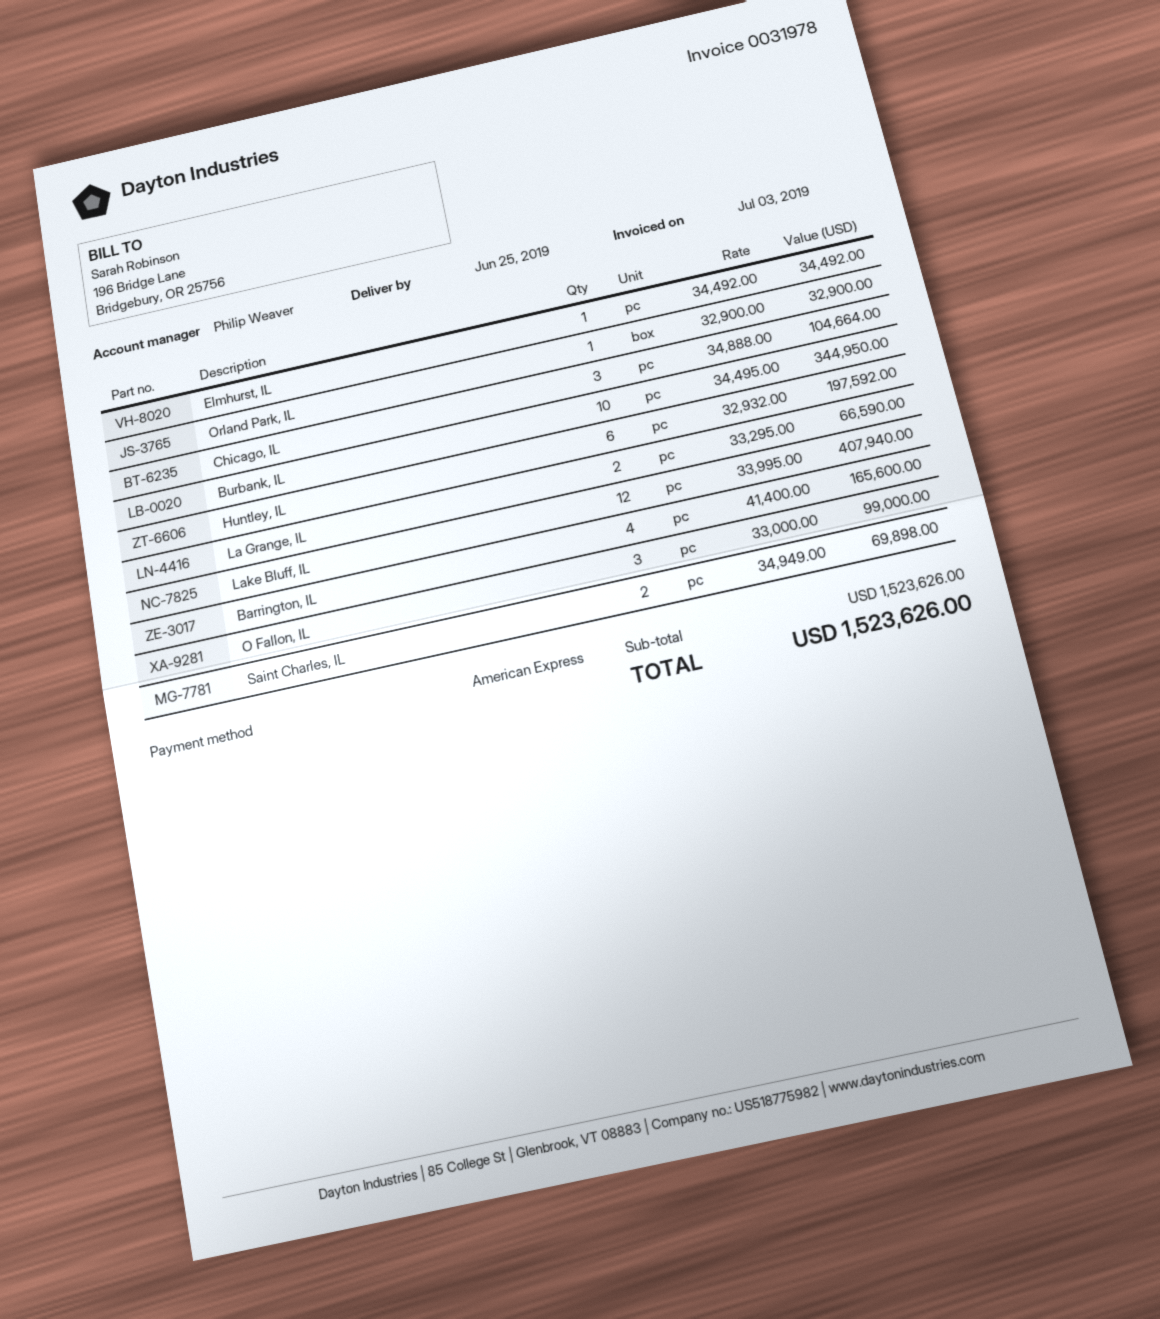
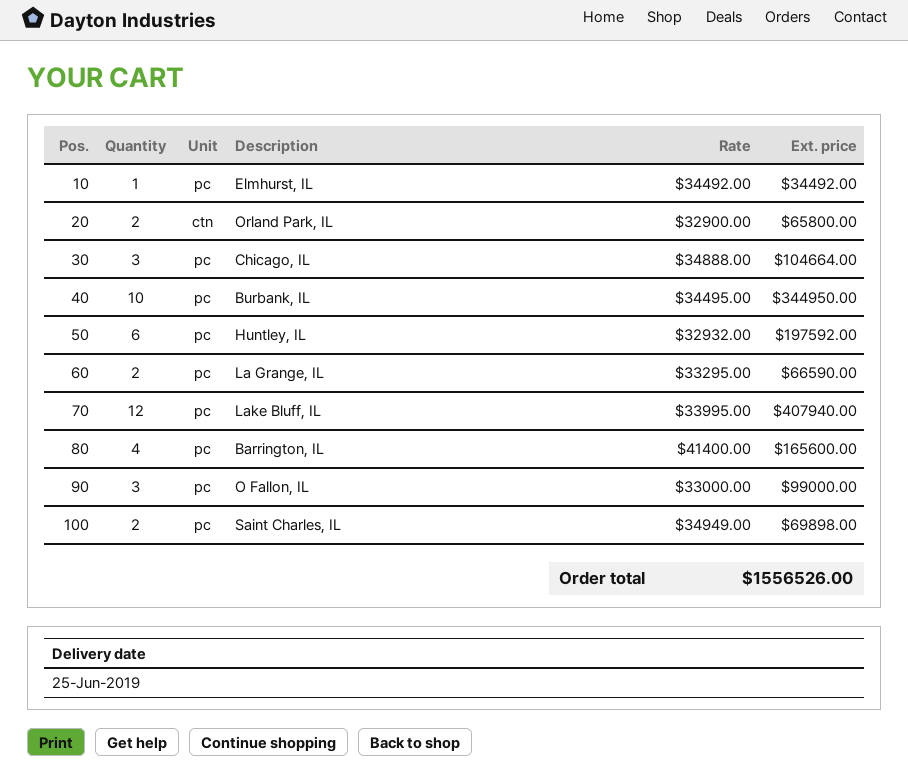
Orland Park, IL: 1 x 32900.00 = 32900.00 -> 2 x 32900.00 = 65800.00
total: 1523626.00 -> 1556526.00

